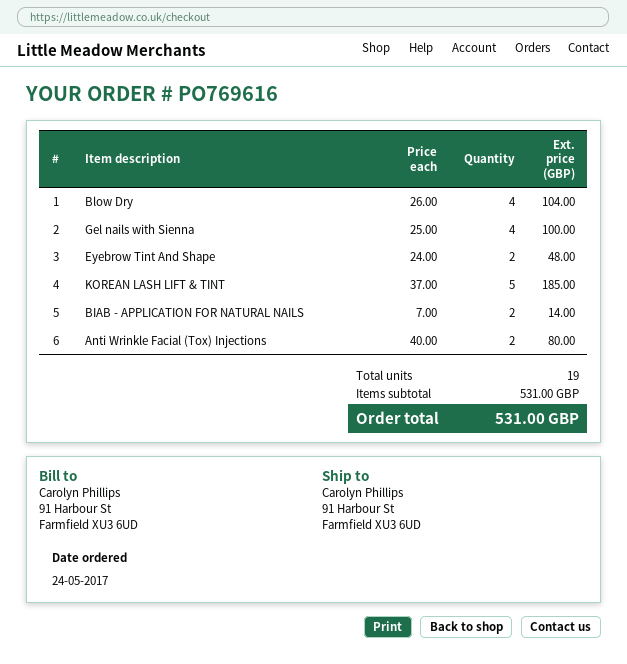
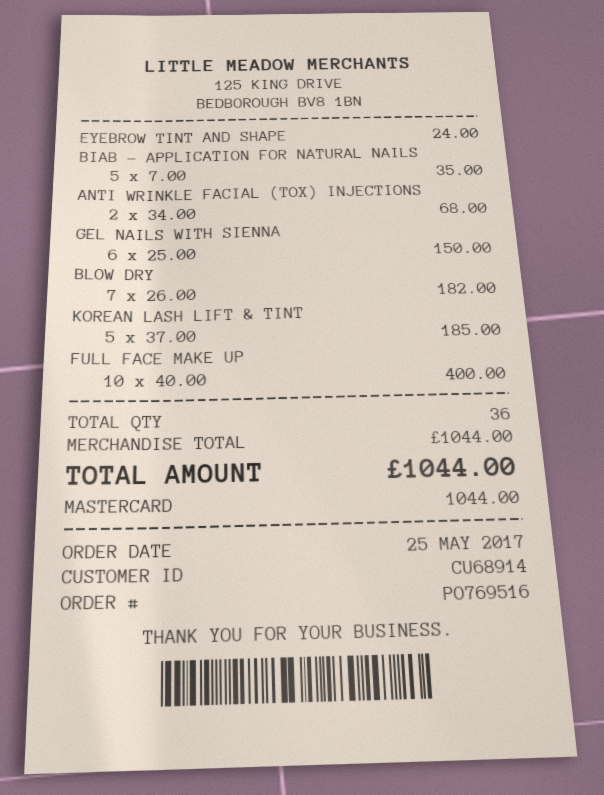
order number: PO769616 -> PO769516
order date: 2017-05-24 -> 2017-05-25
Blow Dry: 4 x 26.00 = 104.00 -> 7 x 26.00 = 182.00
Gel nails with Sienna: 4 x 25.00 = 100.00 -> 6 x 25.00 = 150.00
Eyebrow Tint And Shape: 2 x 24.00 = 48.00 -> 1 x 24.00 = 24.00
BIAB - APPLICATION FOR NATURAL NAILS: 2 x 7.00 = 14.00 -> 5 x 7.00 = 35.00
Anti Wrinkle Facial (Tox) Injections: 2 x 40.00 = 80.00 -> 2 x 34.00 = 68.00
FULL FACE MAKE UP: none -> 10 x 40.00 = 400.00
total quantity: 19 -> 36
subtotal: 531.00 -> 1044.00
total: 531.00 -> 1044.00

